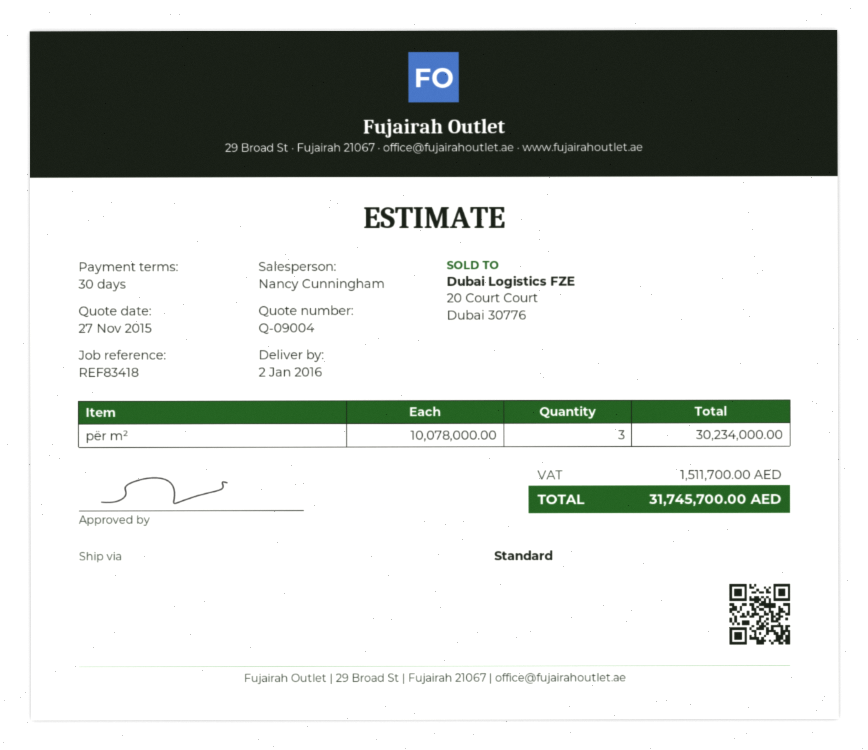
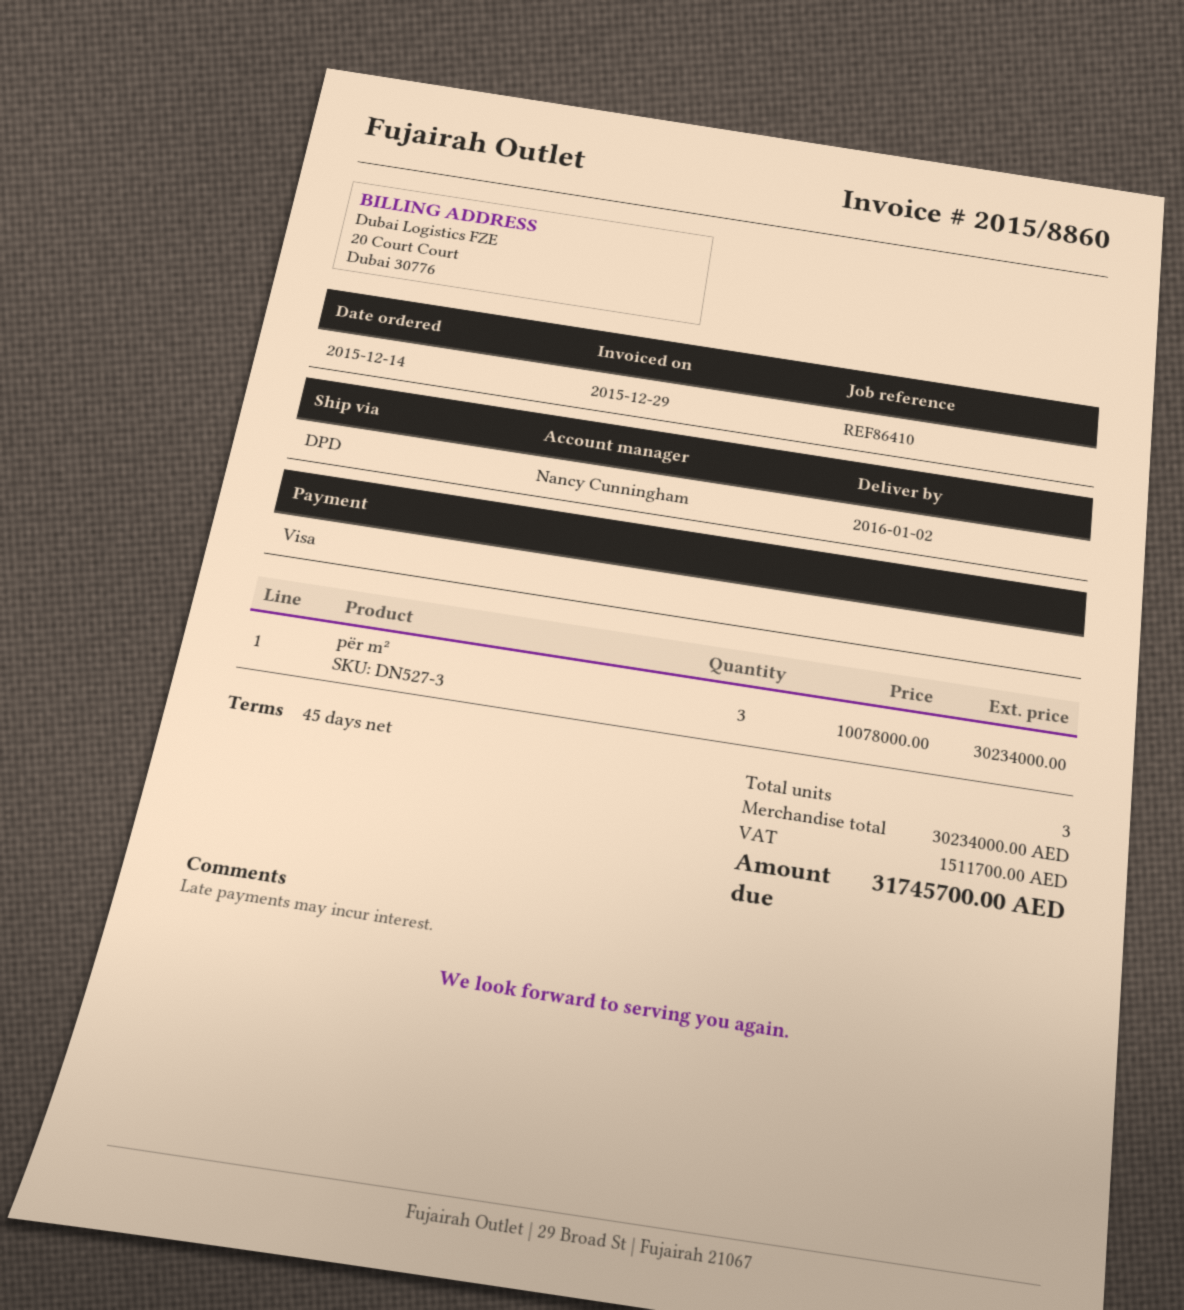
payment terms: 30 days -> 45 days
reference: REF83418 -> REF86410
shipping method: standard -> DPD

